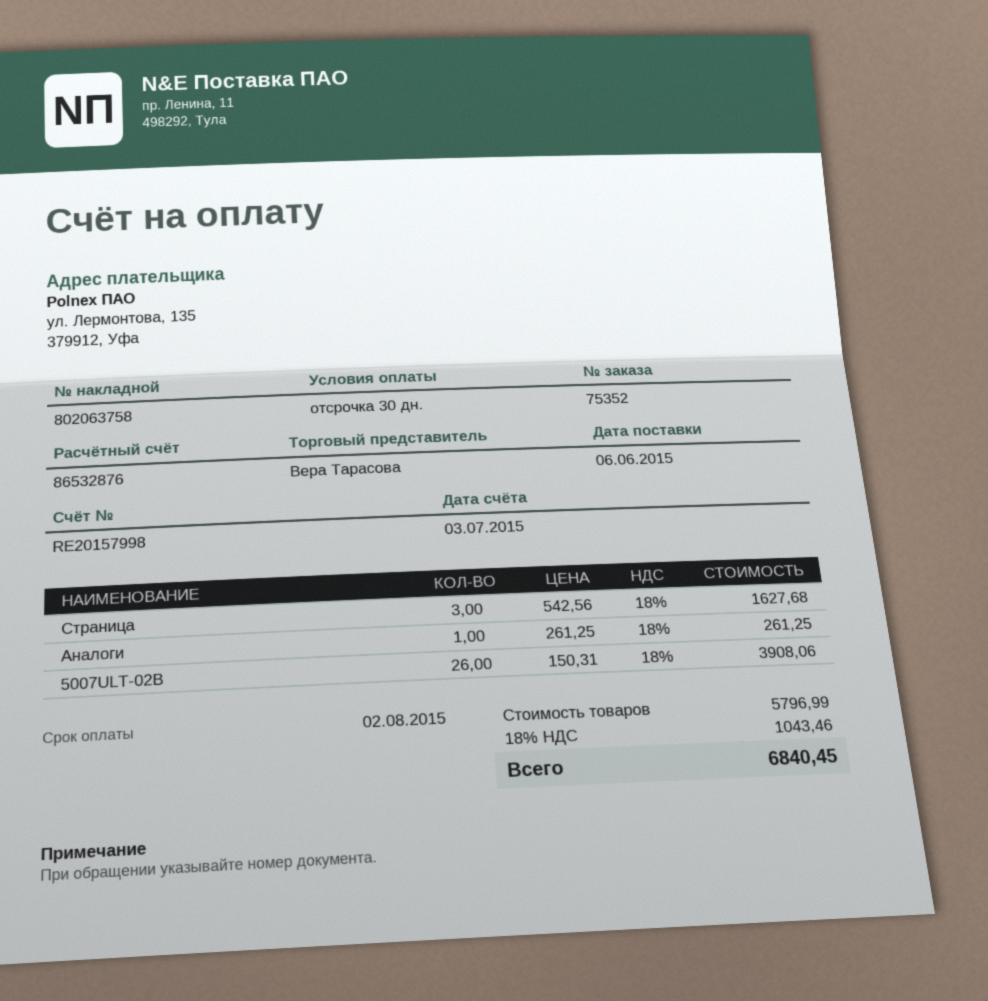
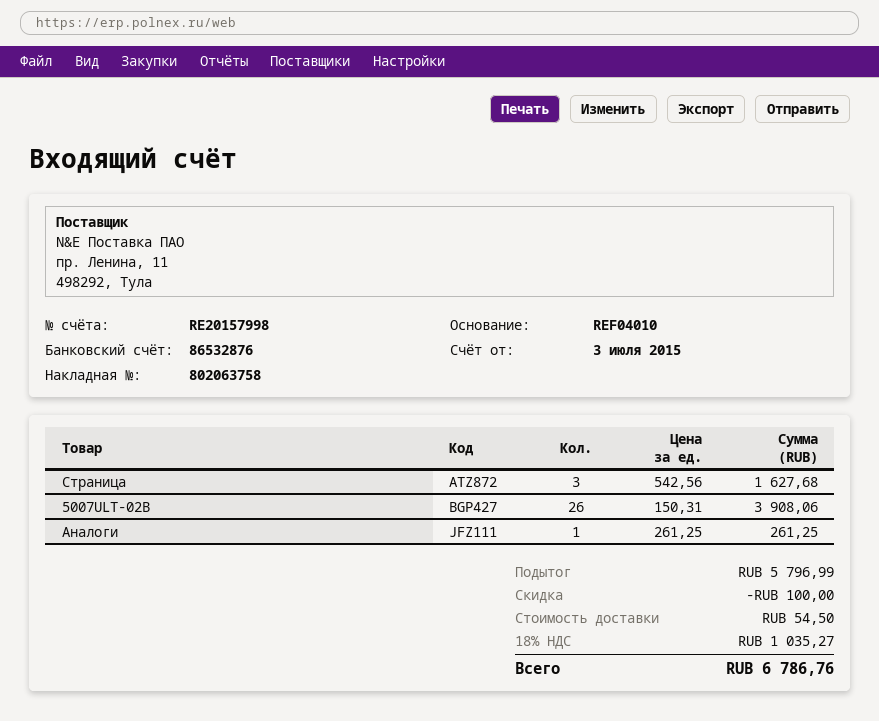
discount: none -> 100.00
shipping: none -> 54.50
tax: 18% = 1043.46 -> 18% = 1035.27
total: 6840.45 -> 6786.76

